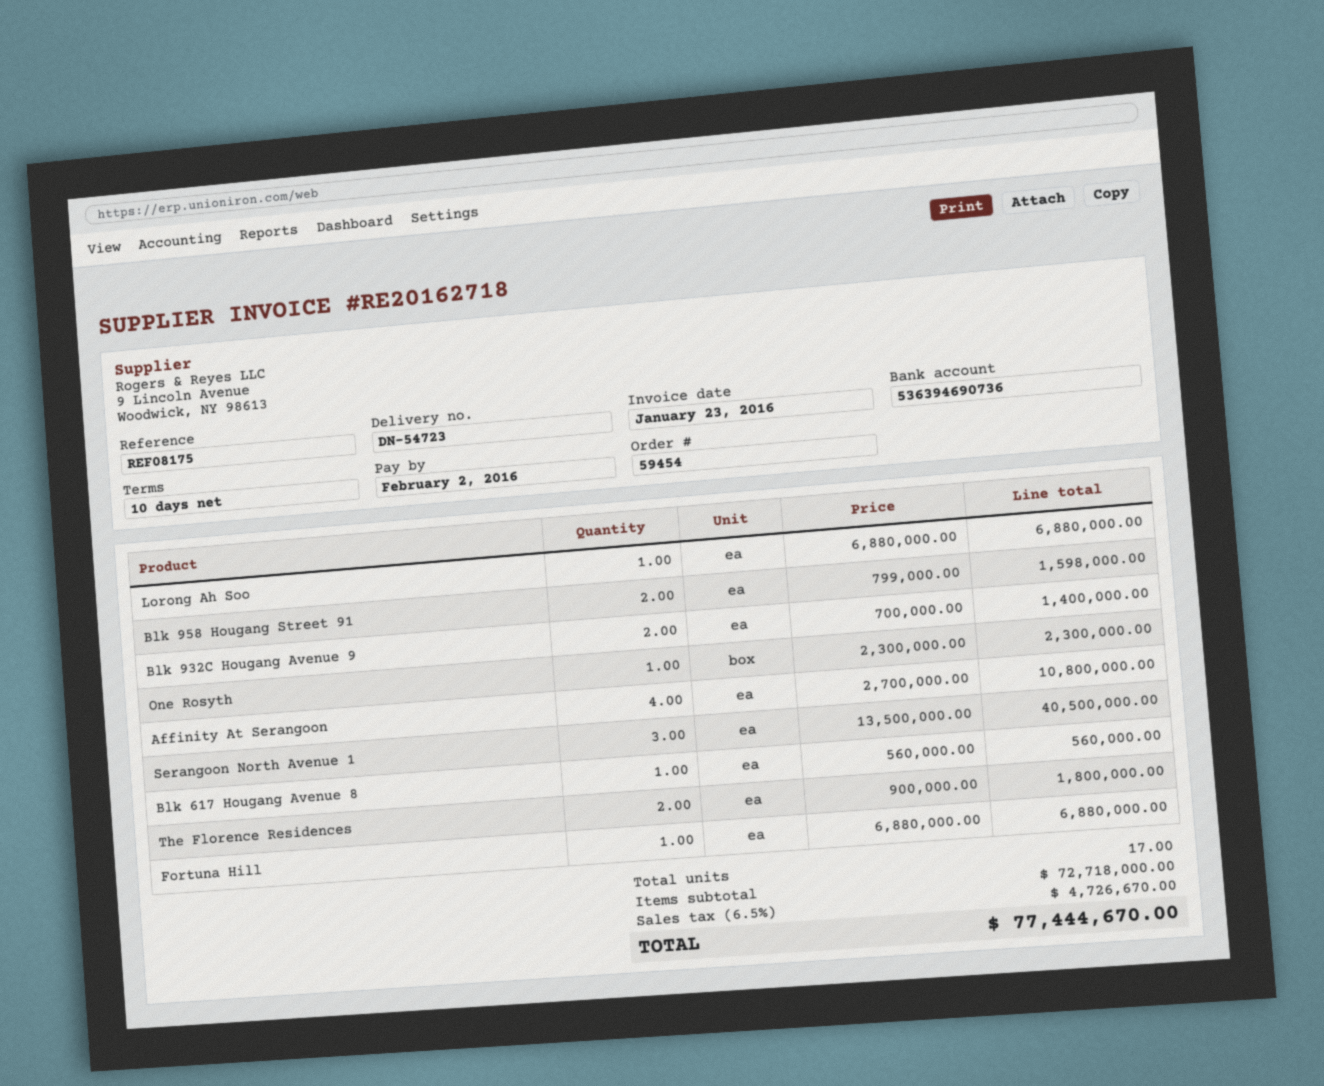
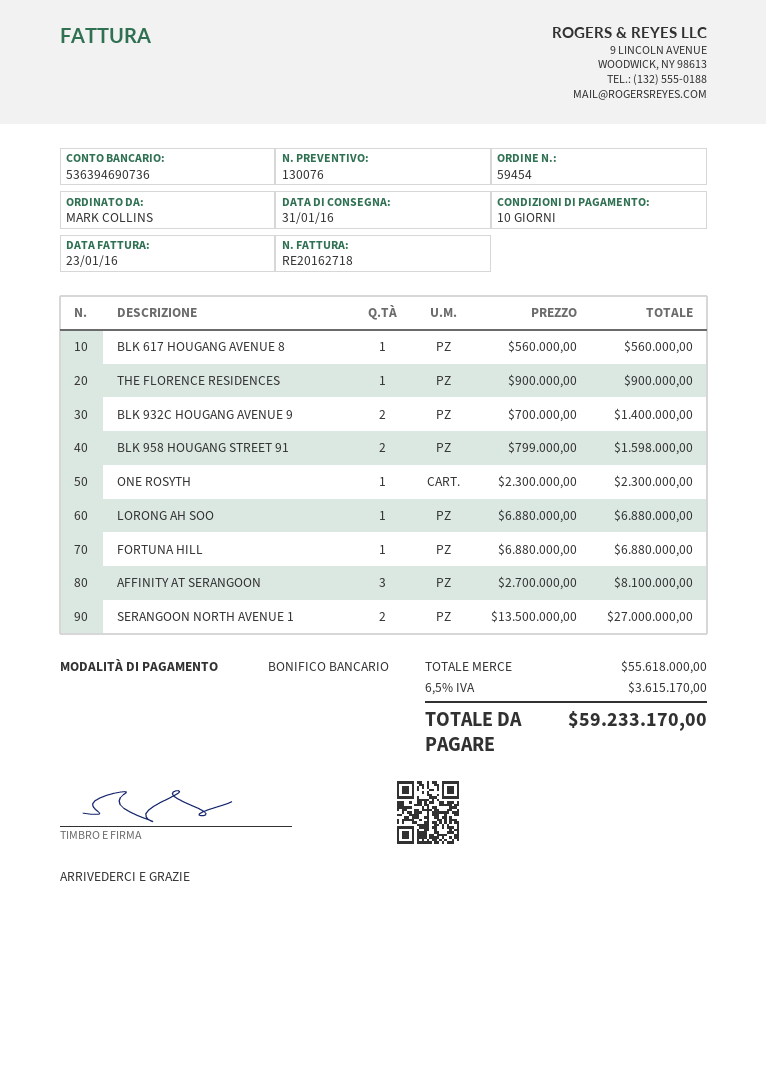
Affinity At Serangoon: 4 x 2700000.00 = 10800000.00 -> 3 x 2700000.00 = 8100000.00
Serangoon North Avenue 1: 3 x 13500000.00 = 40500000.00 -> 2 x 13500000.00 = 27000000.00
The Florence Residences: 2 x 900000.00 = 1800000.00 -> 1 x 900000.00 = 900000.00
subtotal: 72718000.00 -> 55618000.00
tax: 6.5% = 4726670.00 -> 6.5% = 3615170.00
total: 77444670.00 -> 59233170.00

